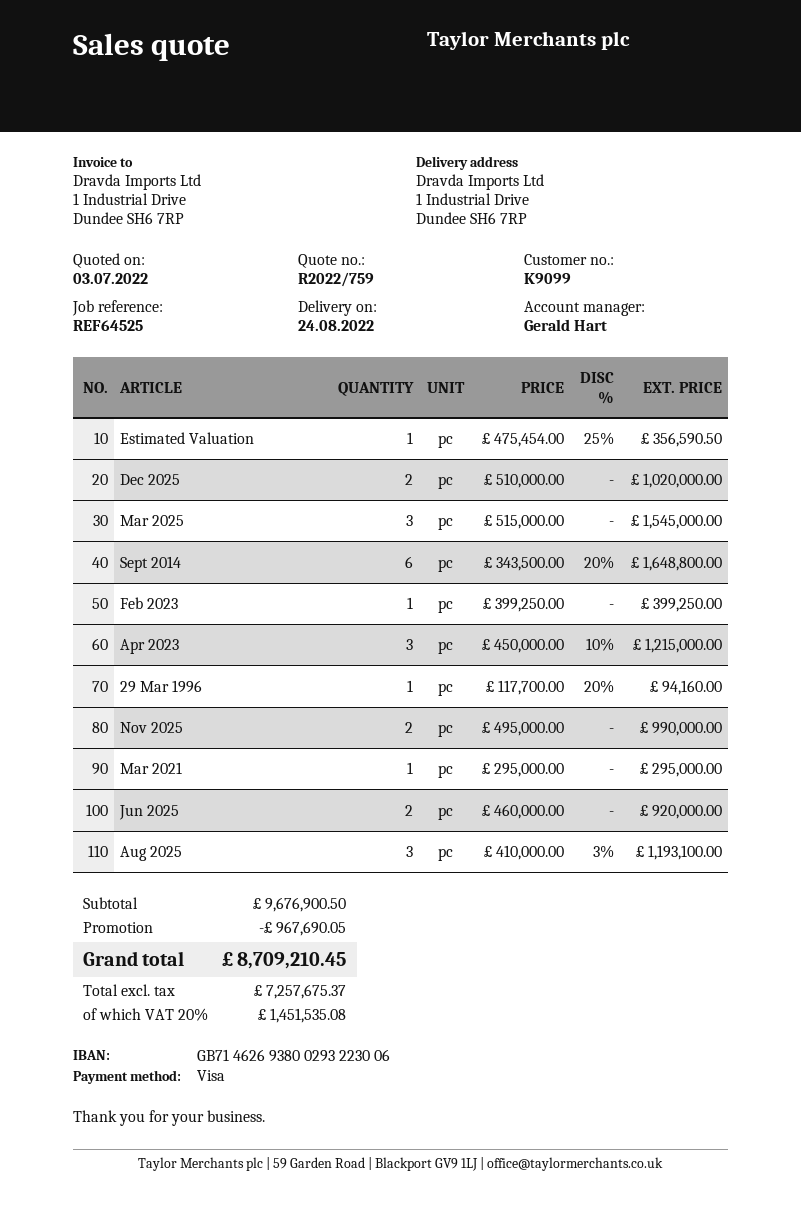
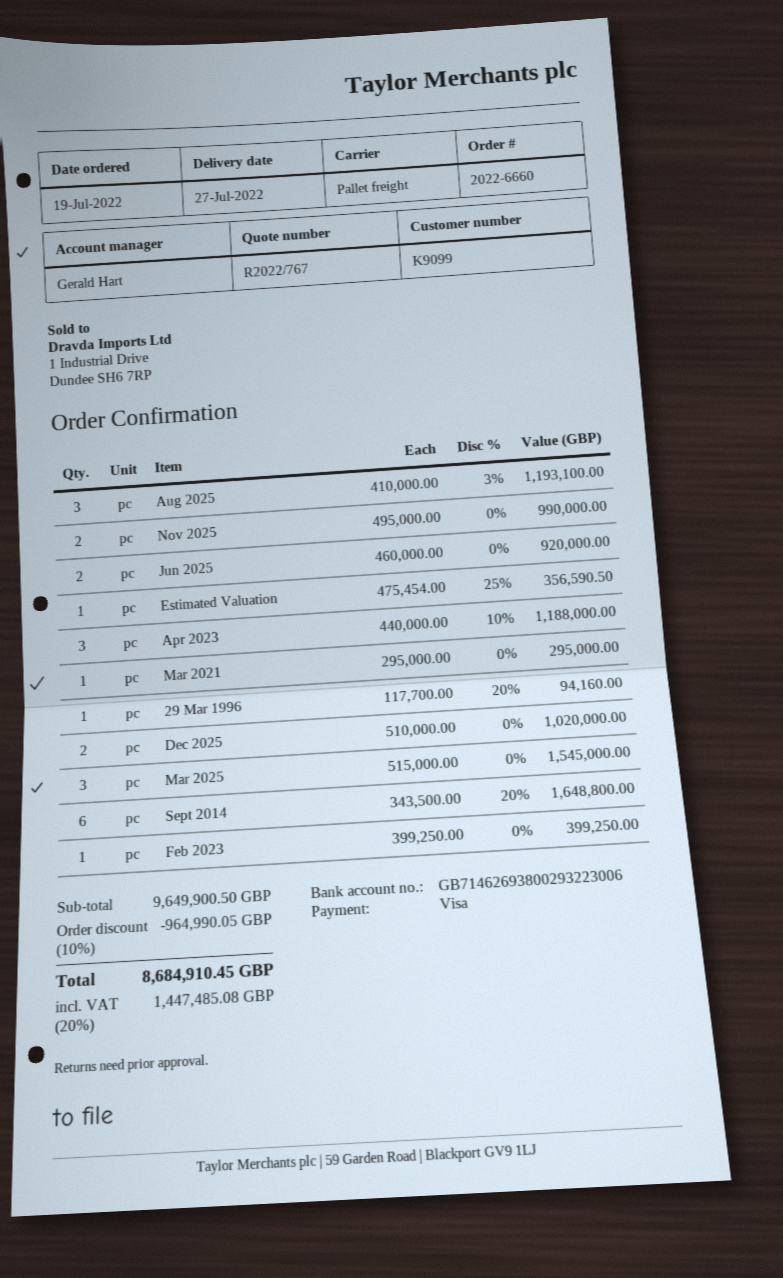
quote number: R2022/759 -> R2022/767
delivery date: 2022-08-24 -> 2022-07-27
Apr 2023: 3 x 450000.00 - 10% = 1215000.00 -> 3 x 440000.00 - 10% = 1188000.00
subtotal: 9676900.50 -> 9649900.50
discount: 967690.05 -> 964990.05
tax: 20% = 1451535.08 -> 20% = 1447485.08
total: 8709210.45 -> 8684910.45

